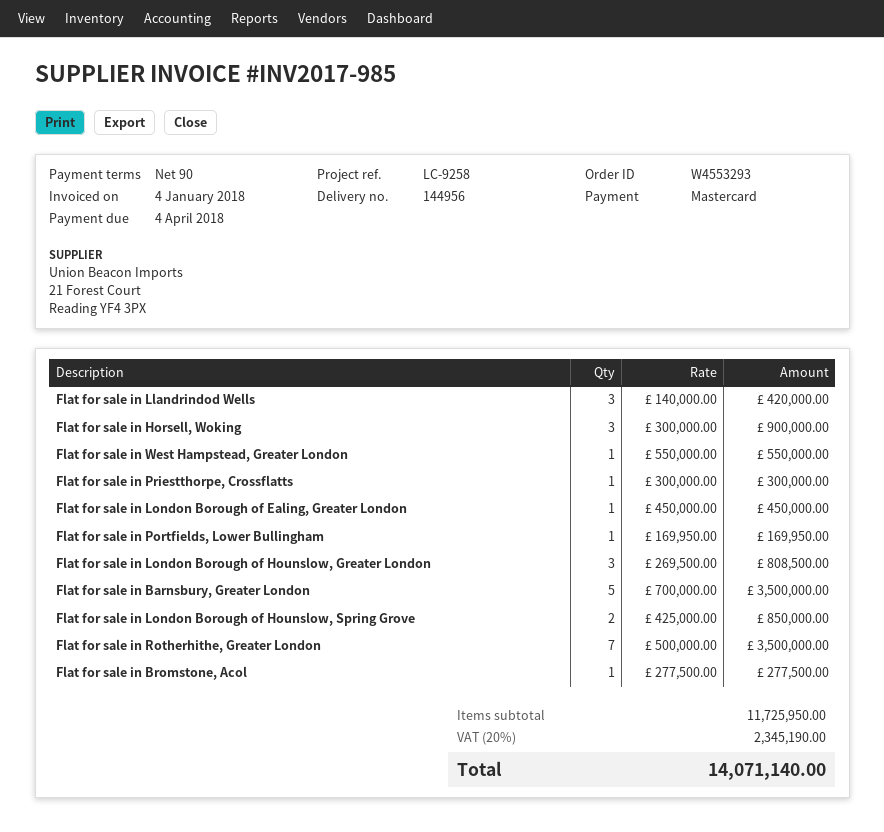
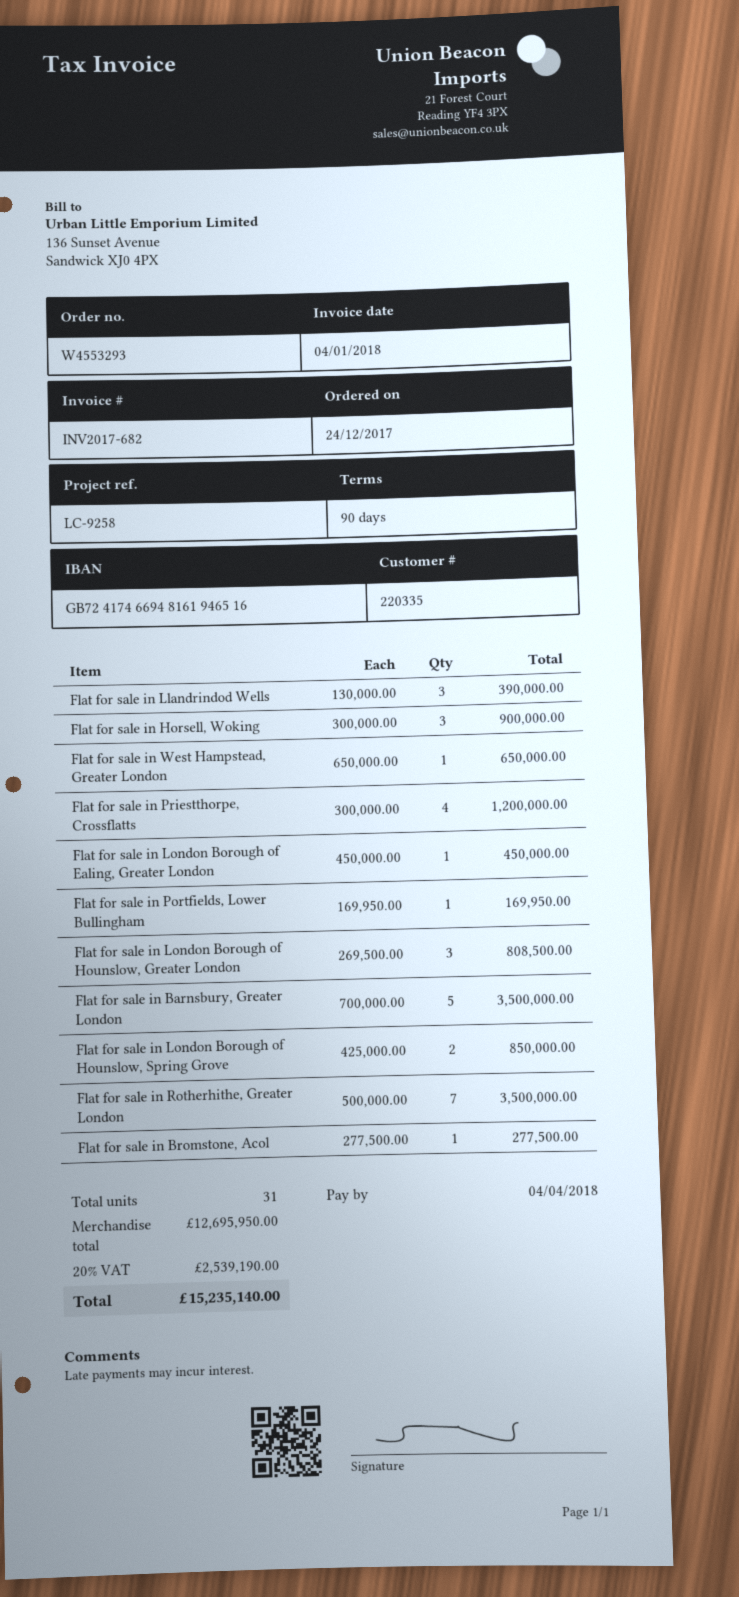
invoice number: INV2017-985 -> INV2017-682
Flat for sale in Llandrindod Wells: 3 x 140000.00 = 420000.00 -> 3 x 130000.00 = 390000.00
Flat for sale in West Hampstead, Greater London: 1 x 550000.00 = 550000.00 -> 1 x 650000.00 = 650000.00
Flat for sale in Priestthorpe, Crossflatts: 1 x 300000.00 = 300000.00 -> 4 x 300000.00 = 1200000.00
subtotal: 11725950.00 -> 12695950.00
tax: 20% = 2345190.00 -> 20% = 2539190.00
total: 14071140.00 -> 15235140.00

